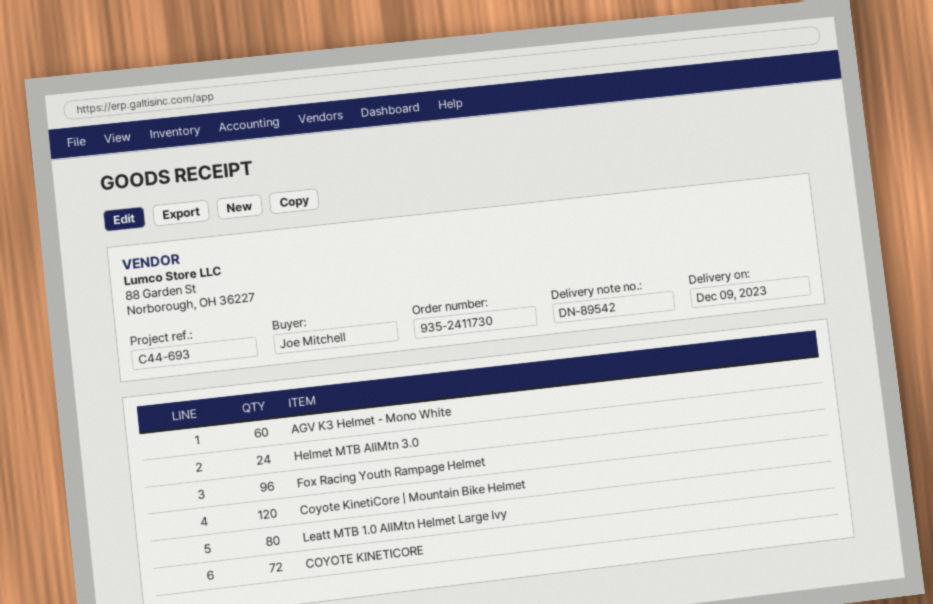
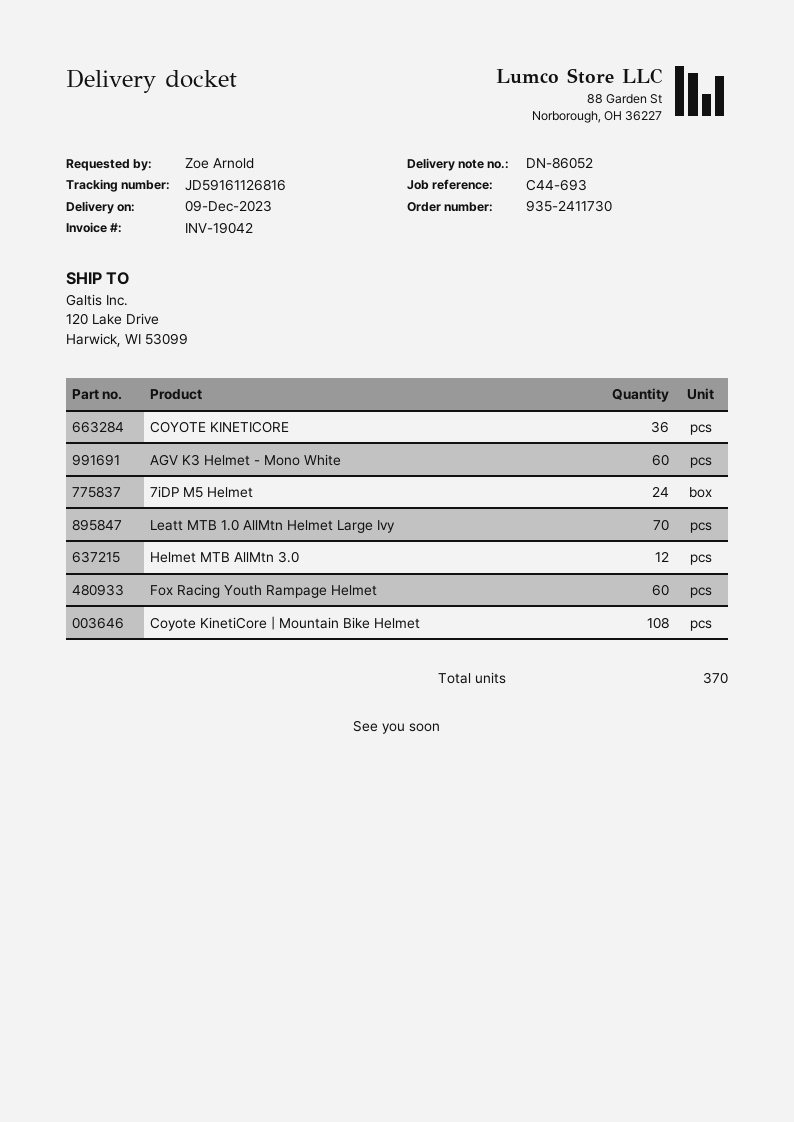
delivery note number: DN-89542 -> DN-86052
ordered by: Joe Mitchell -> Zoe Arnold
Helmet MTB AllMtn 3.0: 24 -> 12
Fox Racing Youth Rampage Helmet: 96 -> 60
Coyote KinetiCore | Mountain Bike Helmet: 120 -> 108
Leatt MTB 1.0 AllMtn Helmet Large Ivy: 80 -> 70
COYOTE KINETICORE: 72 -> 36
7iDP M5 Helmet: none -> 24

